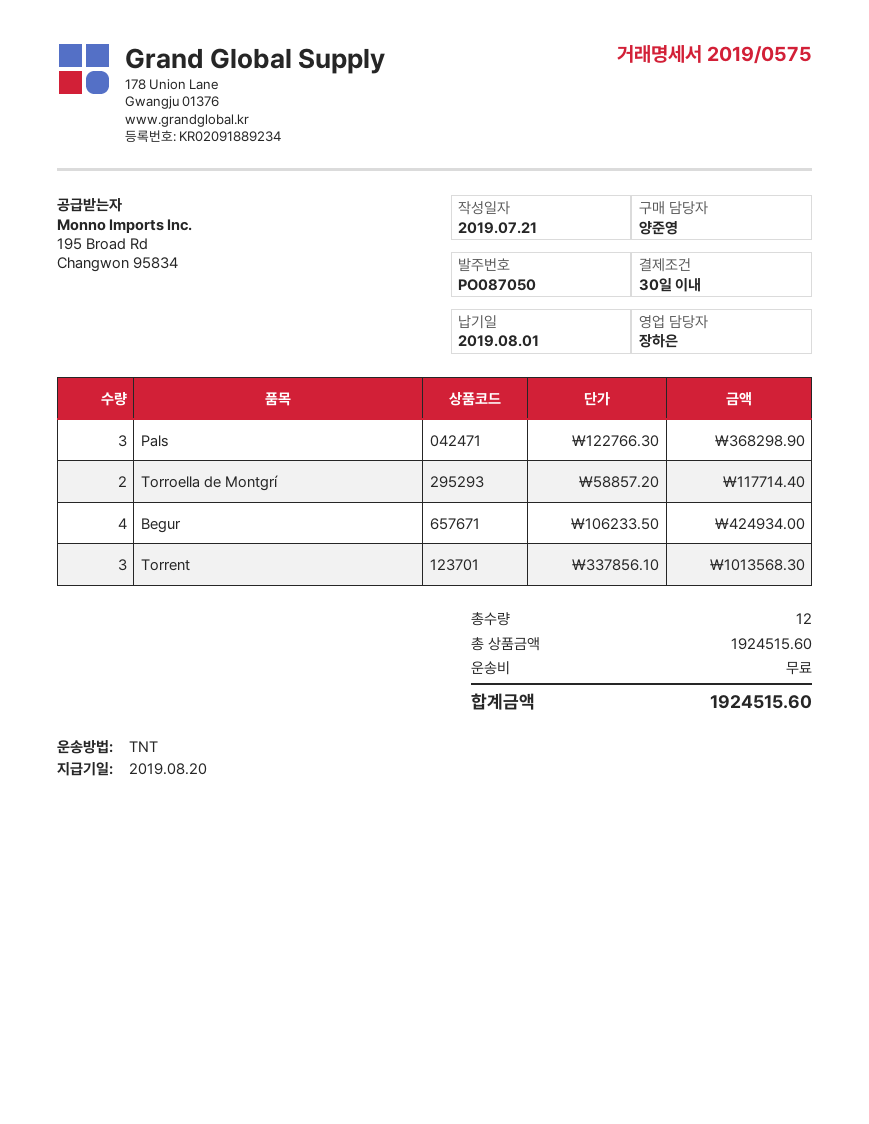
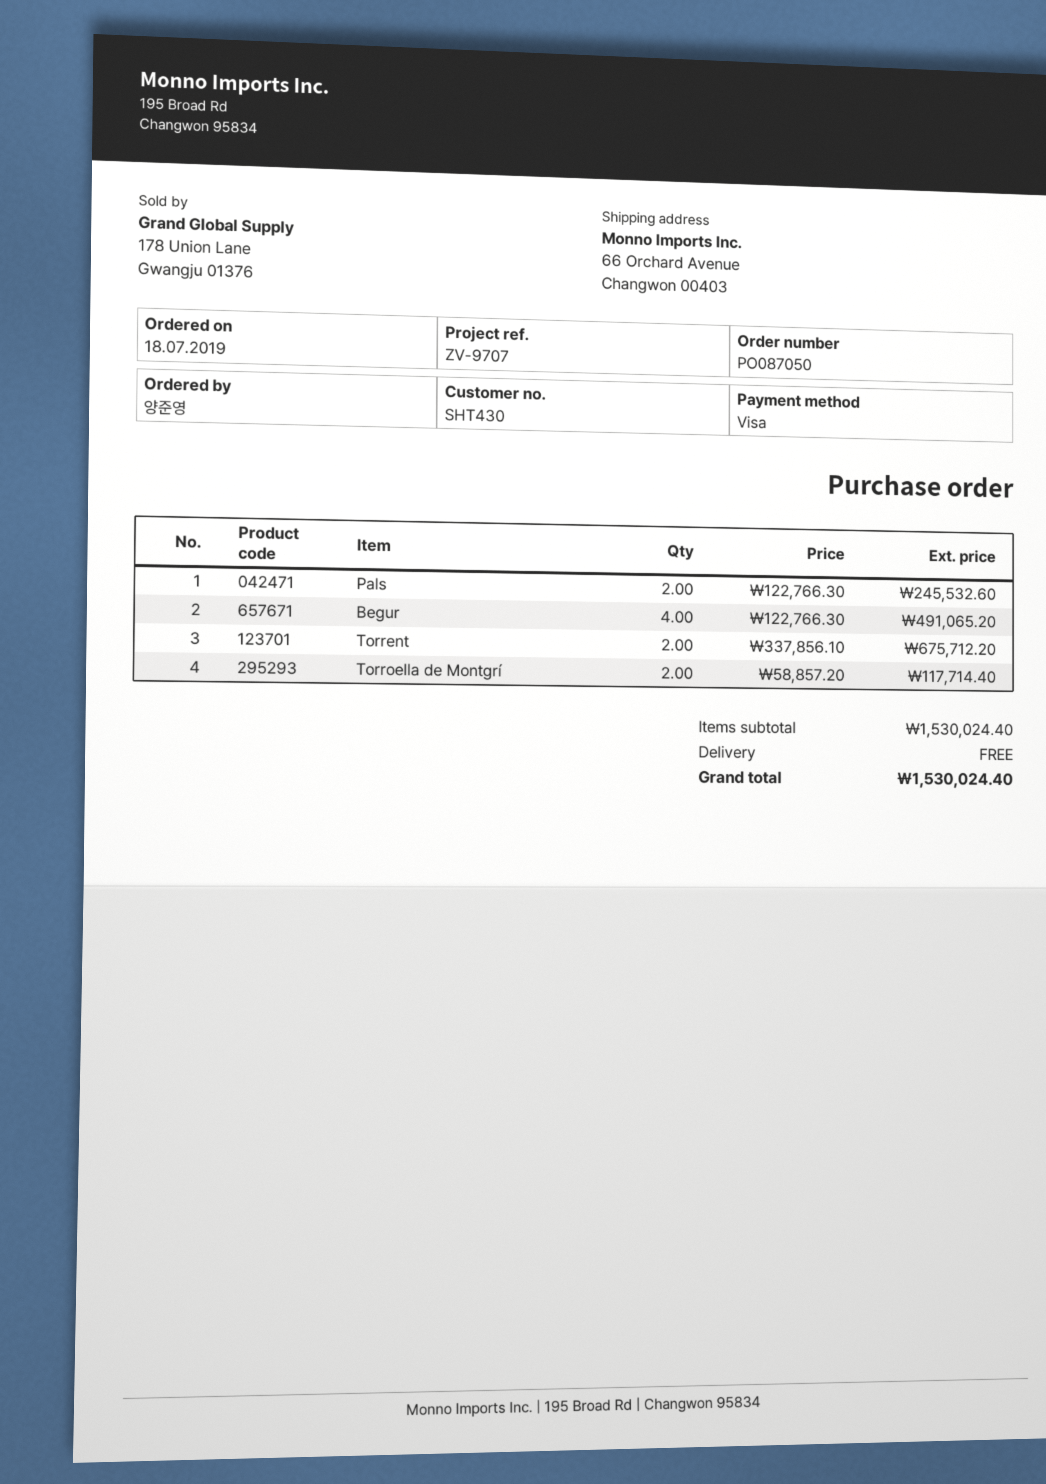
Pals: 3 x 122766.30 = 368298.90 -> 2 x 122766.30 = 245532.60
Begur: 4 x 106233.50 = 424934.00 -> 4 x 122766.30 = 491065.20
Torrent: 3 x 337856.10 = 1013568.30 -> 2 x 337856.10 = 675712.20
subtotal: 1924515.60 -> 1530024.40
total: 1924515.60 -> 1530024.40

